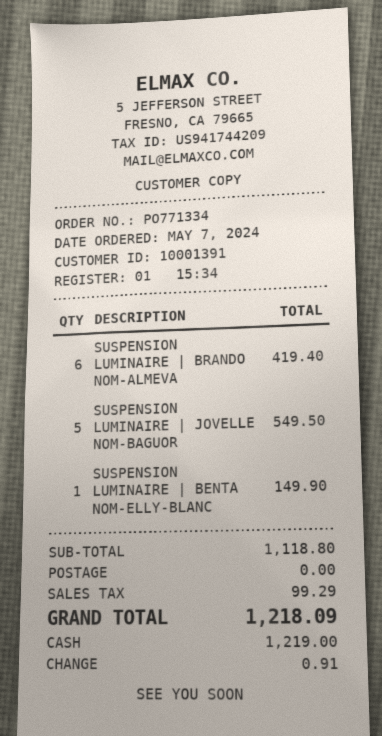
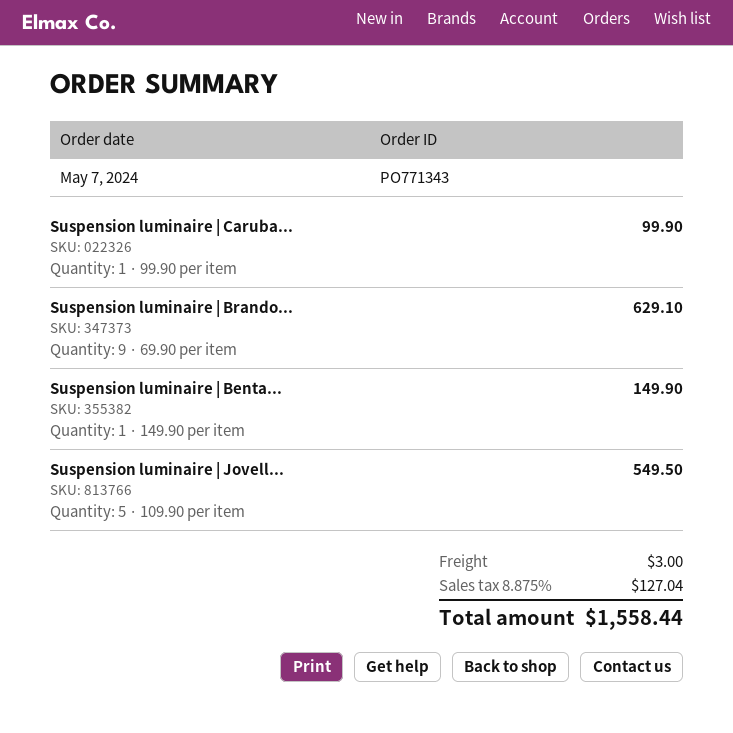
order number: PO771334 -> PO771343
SUSPENSION LUMINAIRE | BRANDO NOM-ALMEVA: 6 for 419.40 -> 9 for 629.10
Suspension luminaire | Caruba...: none -> 1 for 99.90
shipping: 0.00 -> 3.00
tax: 99.29 -> 127.04
total: 1218.09 -> 1558.44

